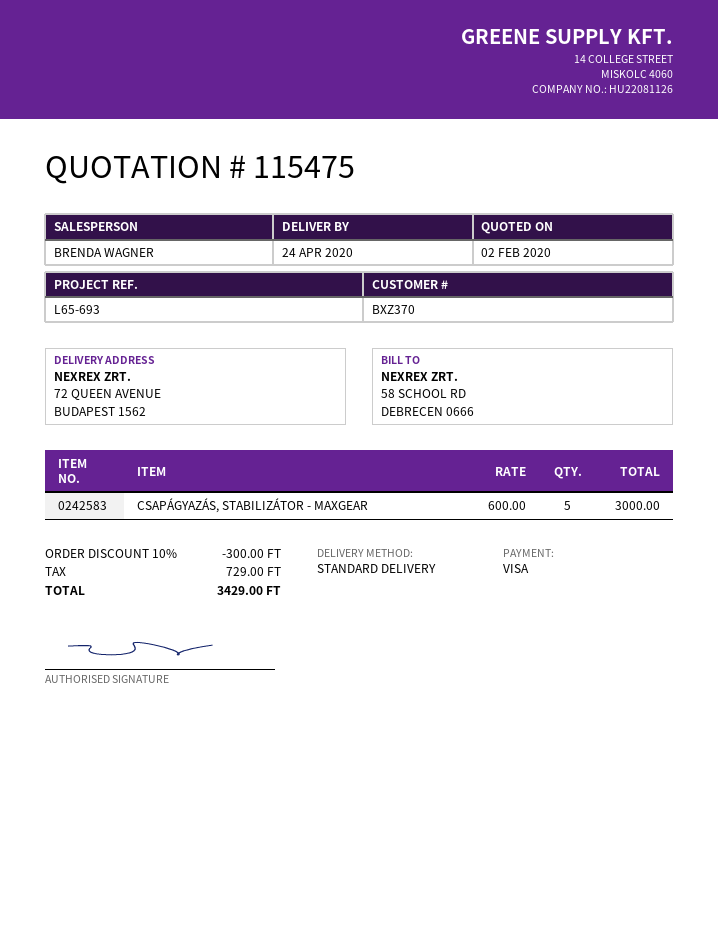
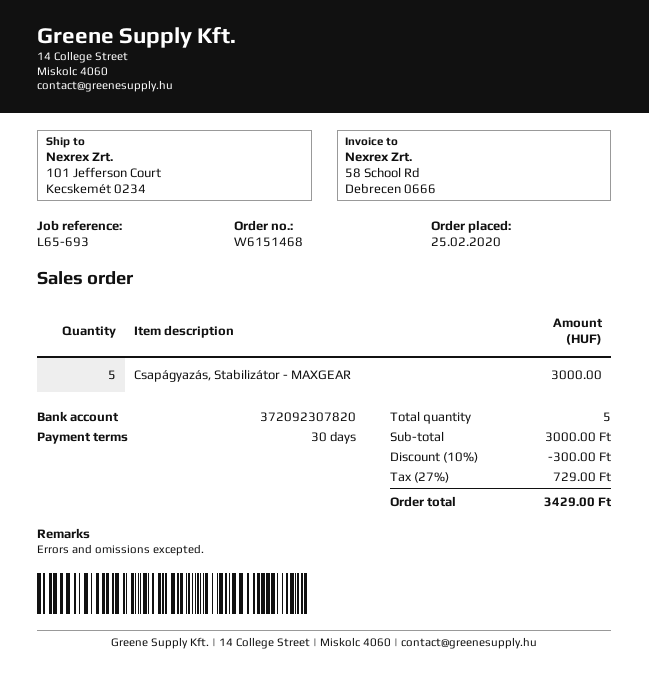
ship to: 72 QUEEN AVENUE, BUDAPEST 1562 -> 101 Jefferson Court, Kecskemét 0234

